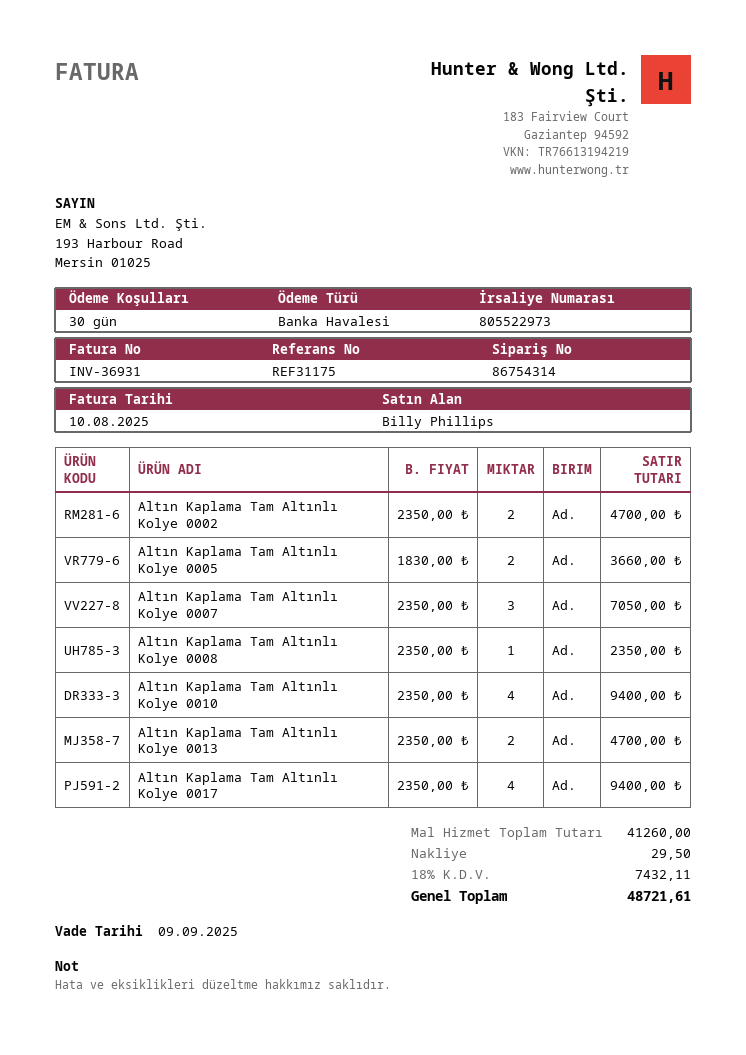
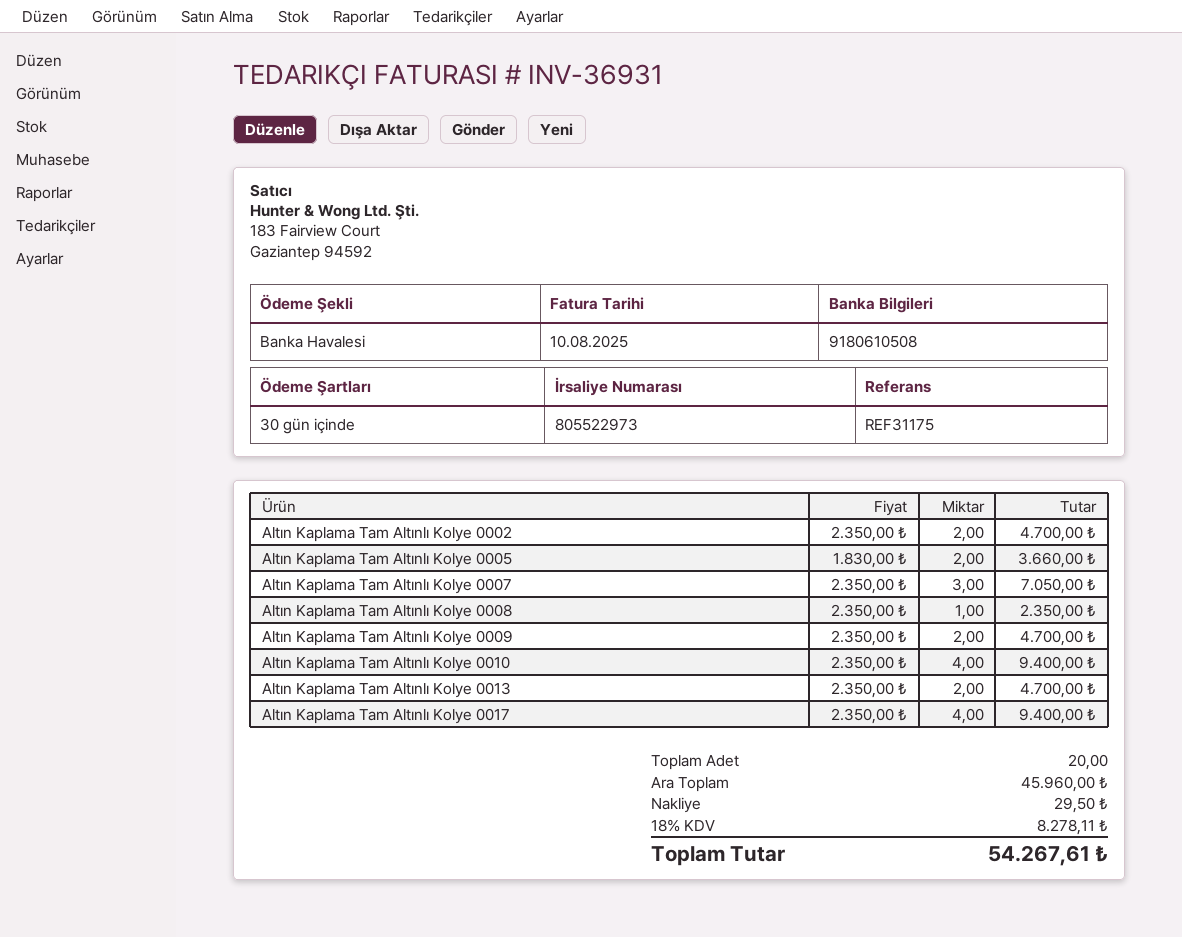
Altın Kaplama Tam Altınlı Kolye 0009: none -> 2 x 2350.00 = 4700.00
subtotal: 41260.00 -> 45960.00
tax: 18% = 7432.11 -> 18% = 8278.11
total: 48721.61 -> 54267.61

